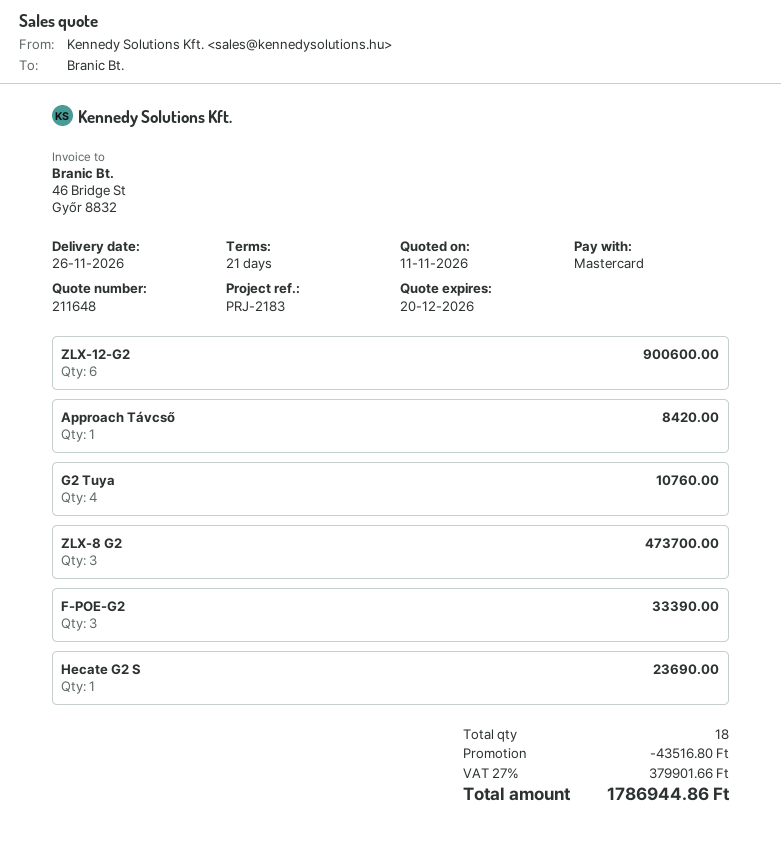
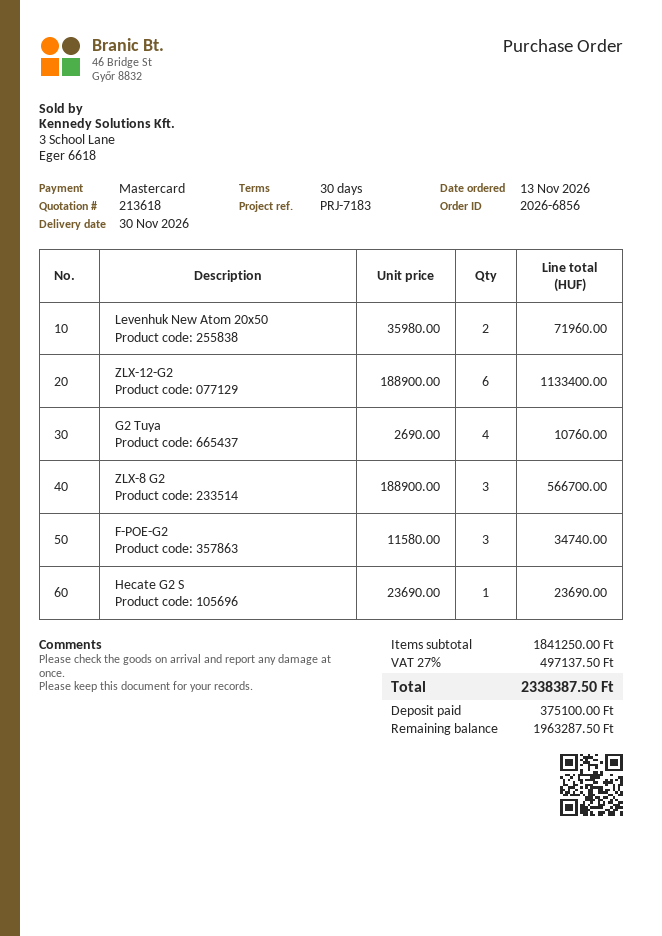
quote number: 211648 -> 213618
delivery date: 2026-11-26 -> 2026-11-30
payment terms: 21 days -> 30 days
reference: PRJ-2183 -> PRJ-7183
ZLX-12-G2: 6 for 900600.00 -> 6 for 1133400.00
Approach Távcső: 1 for 8420.00 -> none
ZLX-8 G2: 3 for 473700.00 -> 3 for 566700.00
F-POE-G2: 3 for 33390.00 -> 3 for 34740.00
Levenhuk New Atom 20x50: none -> 2 for 71960.00
discount: 43516.80 -> none
tax: 27% = 379901.66 -> 27% = 497137.50
total: 1786944.86 -> 2338387.50

